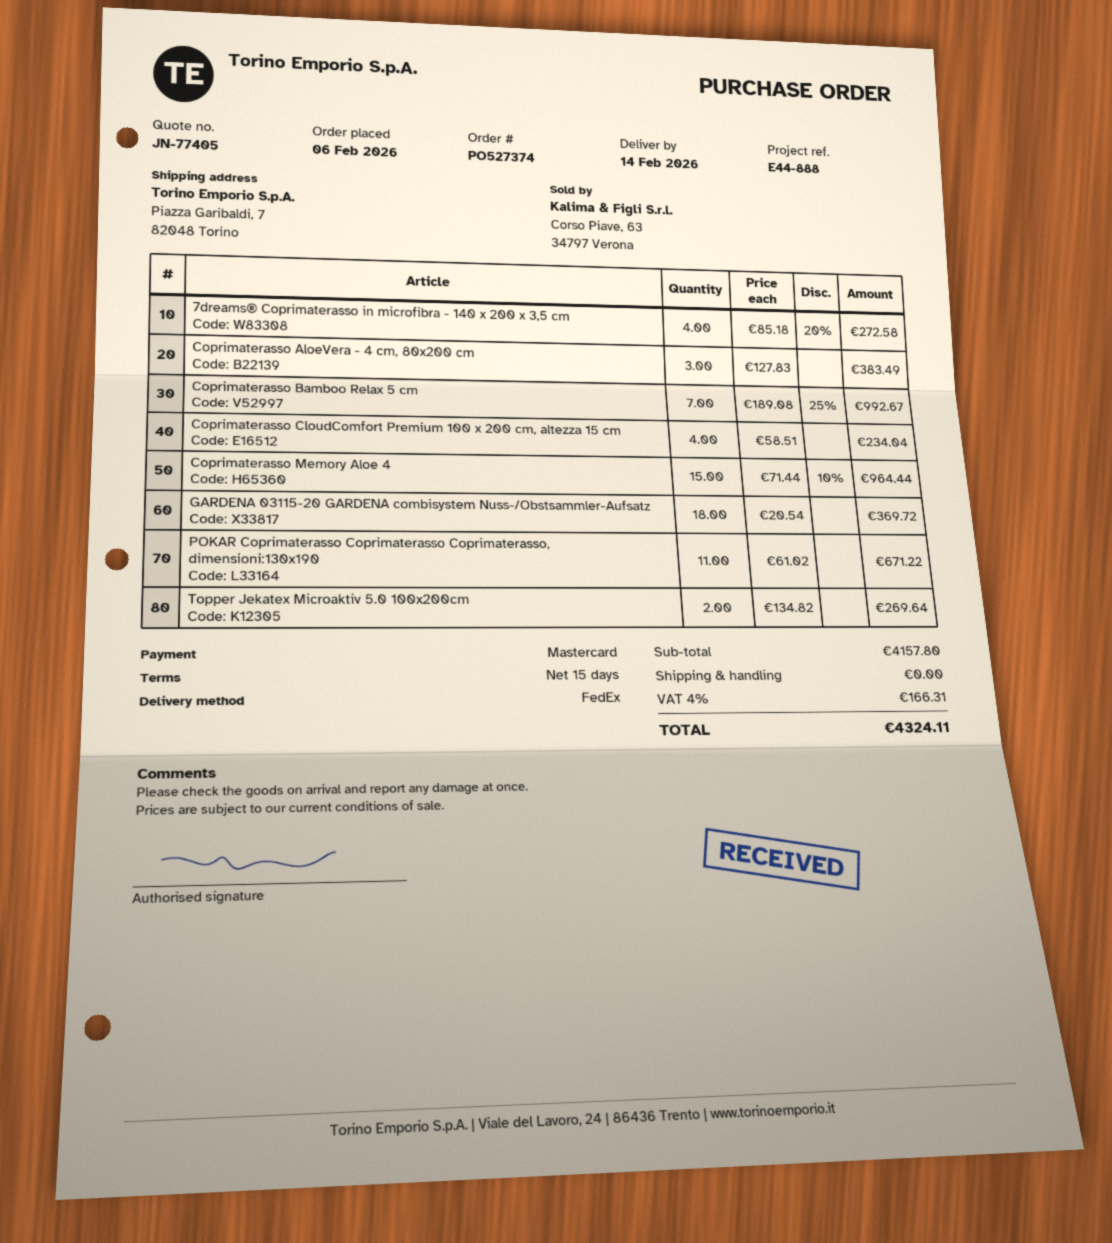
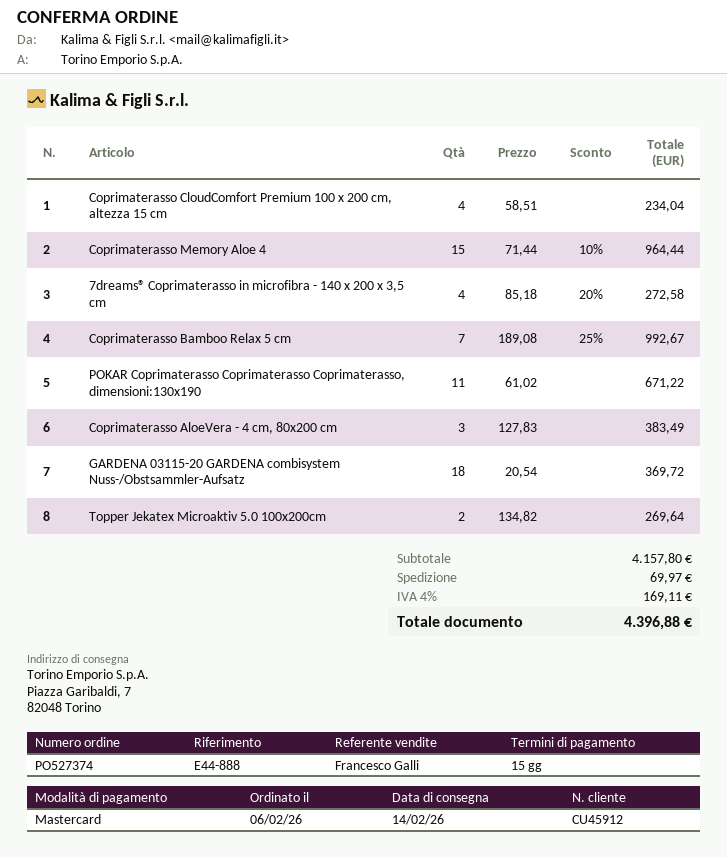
shipping: 0.00 -> 69.97
tax: 4% = 166.31 -> 4% = 169.11
total: 4324.11 -> 4396.88

